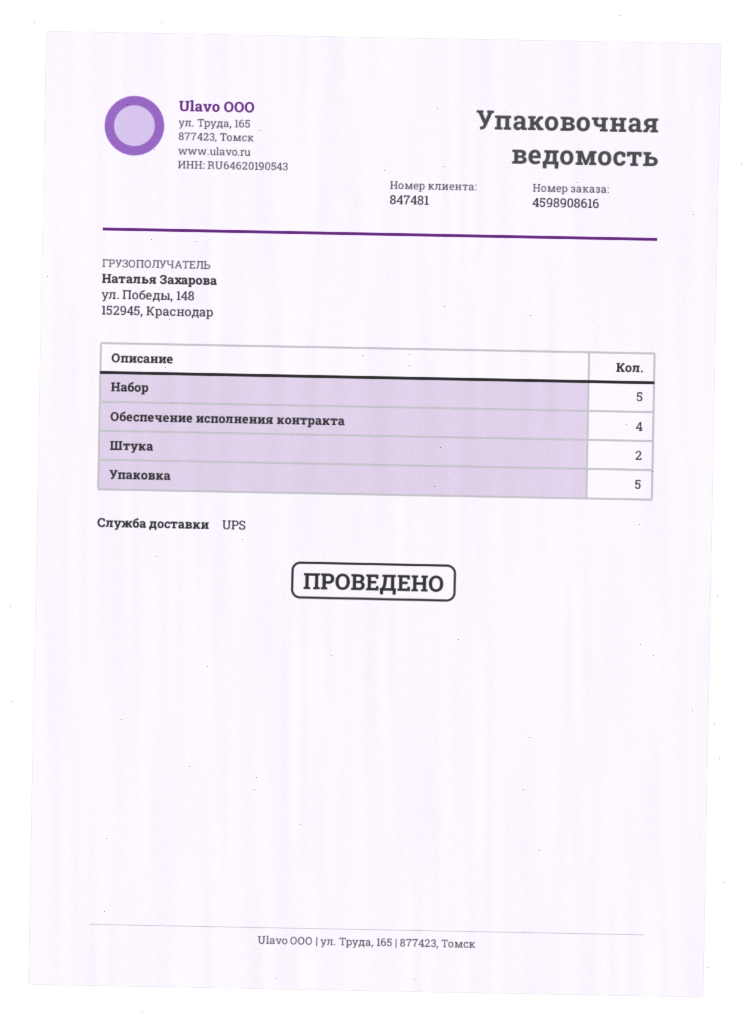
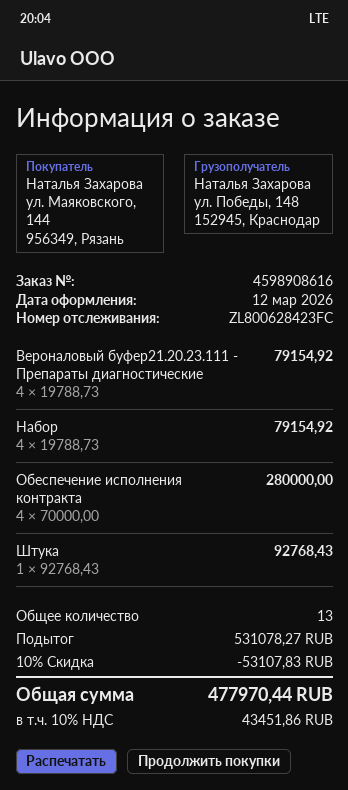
Набор: 5 -> 4
Штука: 2 -> 1
Упаковка: 5 -> none
Вероналовый буфер21.20.23.111 - Препараты диагностические: none -> 4

